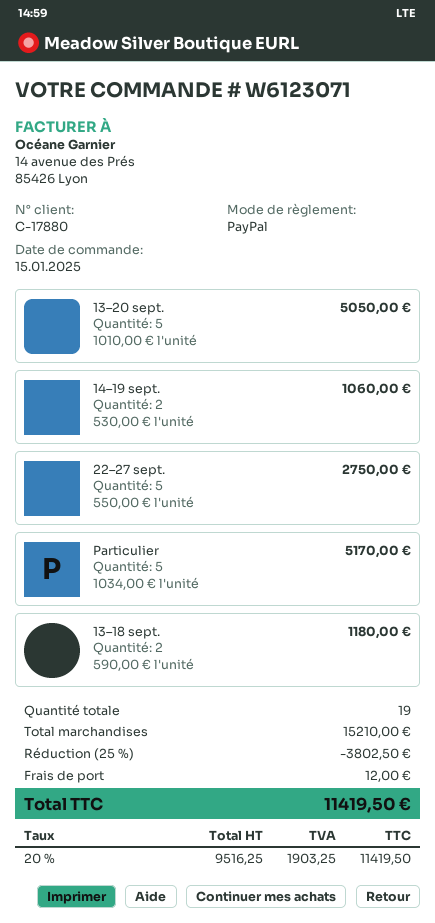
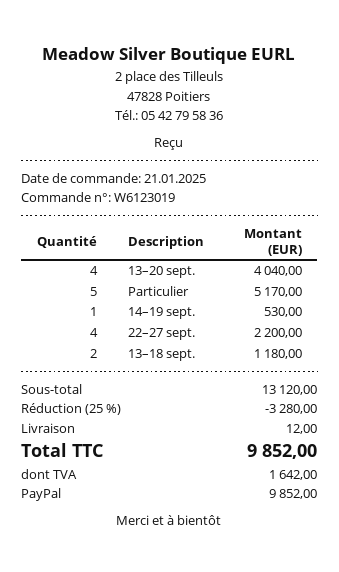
order number: W6123071 -> W6123019
order date: 2025-01-15 -> 2025-01-21
13–20 sept.: 5 for 5050.00 -> 4 for 4040.00
14–19 sept.: 2 for 1060.00 -> 1 for 530.00
22–27 sept.: 5 for 2750.00 -> 4 for 2200.00
subtotal: 15210.00 -> 13120.00
discount: 25% = 3802.50 -> 25% = 3280.00
tax: 1903.25 -> 1642.00
total: 11419.50 -> 9852.00

